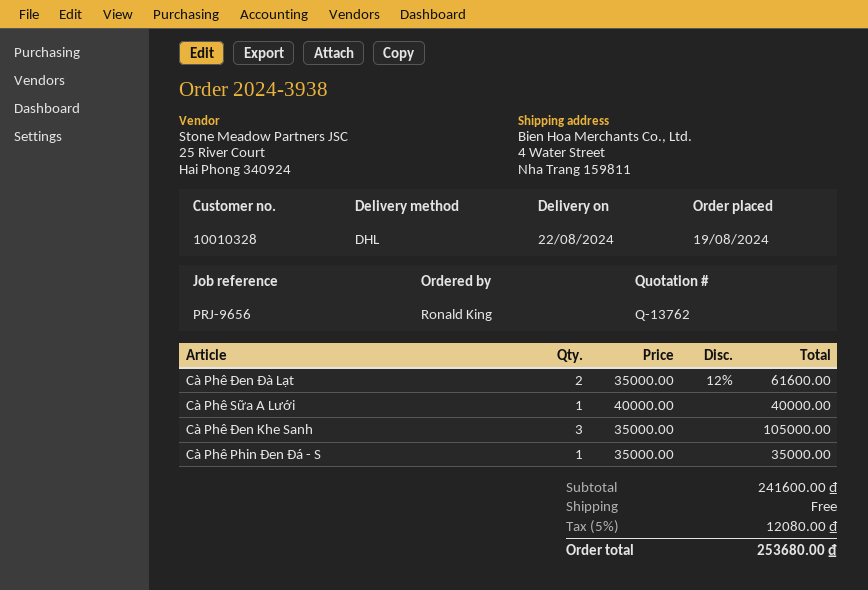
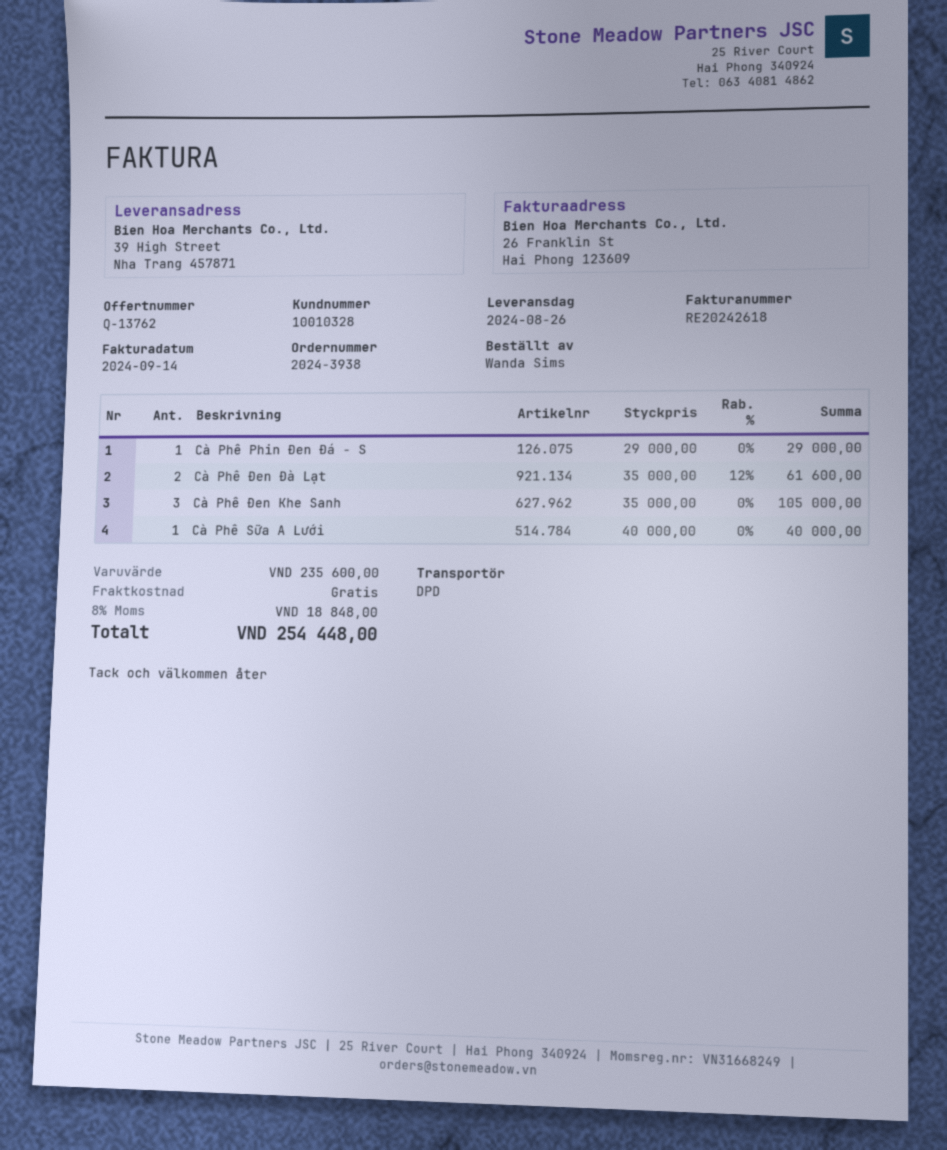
delivery date: 2024-08-22 -> 2024-08-26
ordered by: Ronald King -> Wanda Sims
shipping method: DHL -> DPD
ship to: 4 Water Street, Nha Trang 159811 -> 39 High Street, Nha Trang 457871
Cà Phê Phin Đen Đá - S: 1 x 35000.00 = 35000.00 -> 1 x 29000.00 = 29000.00
subtotal: 241600.00 -> 235600.00
tax: 5% = 12080.00 -> 8% = 18848.00
total: 253680.00 -> 254448.00

